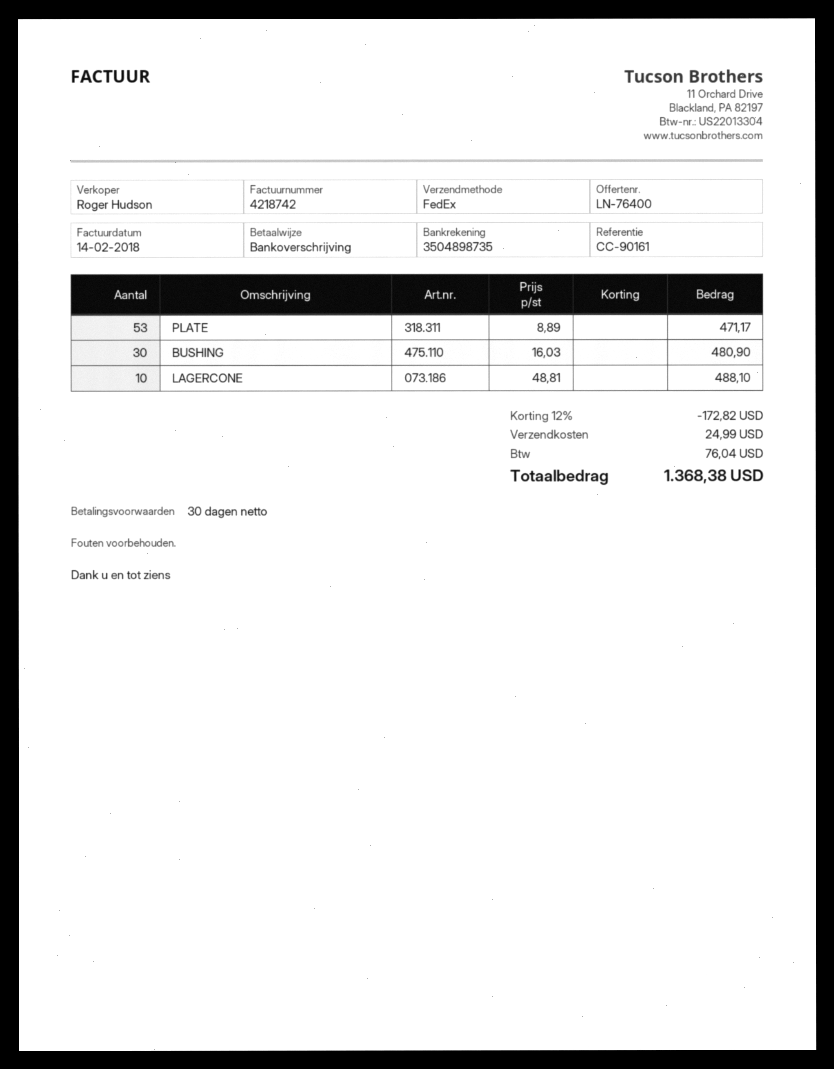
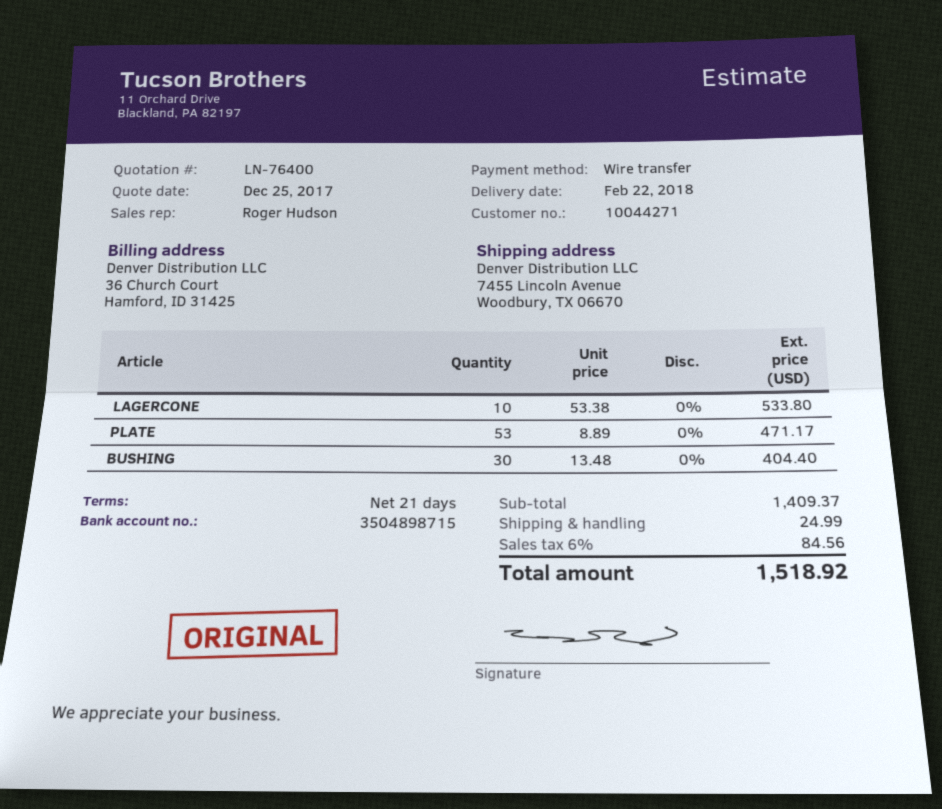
payment terms: 30 days -> 21 days
bank account: 3504898735 -> 3504898715
BUSHING: 30 x 16.03 = 480.90 -> 30 x 13.48 = 404.40
LAGERCONE: 10 x 48.81 = 488.10 -> 10 x 53.38 = 533.80
discount: 12% = 172.82 -> none
tax: 76.04 -> 84.56
total: 1368.38 -> 1518.92

